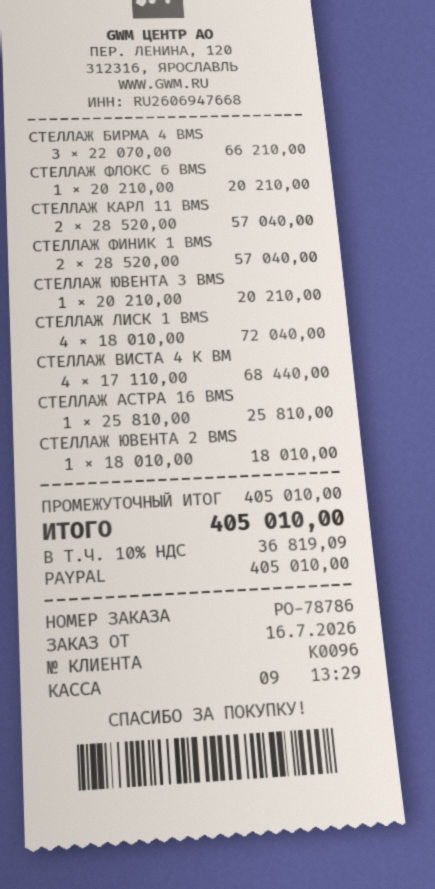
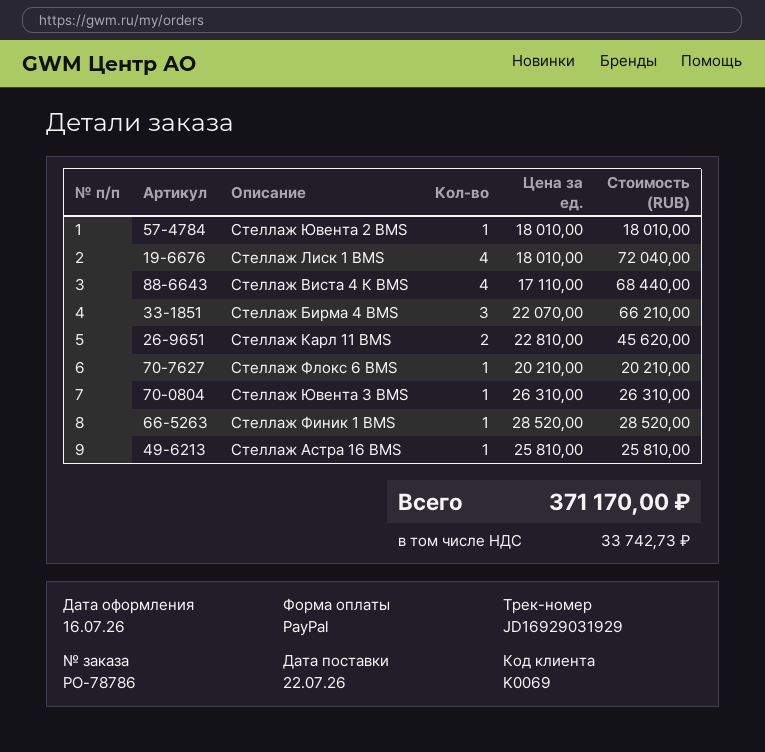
customer number: K0096 -> K0069
СТЕЛЛАЖ КАРЛ 11 BMS: 2 x 28520.00 = 57040.00 -> 2 x 22810.00 = 45620.00
СТЕЛЛАЖ ФИНИК 1 BMS: 2 x 28520.00 = 57040.00 -> 1 x 28520.00 = 28520.00
СТЕЛЛАЖ ЮВЕНТА 3 BMS: 1 x 20210.00 = 20210.00 -> 1 x 26310.00 = 26310.00
tax: 36819.09 -> 33742.73
total: 405010.00 -> 371170.00

